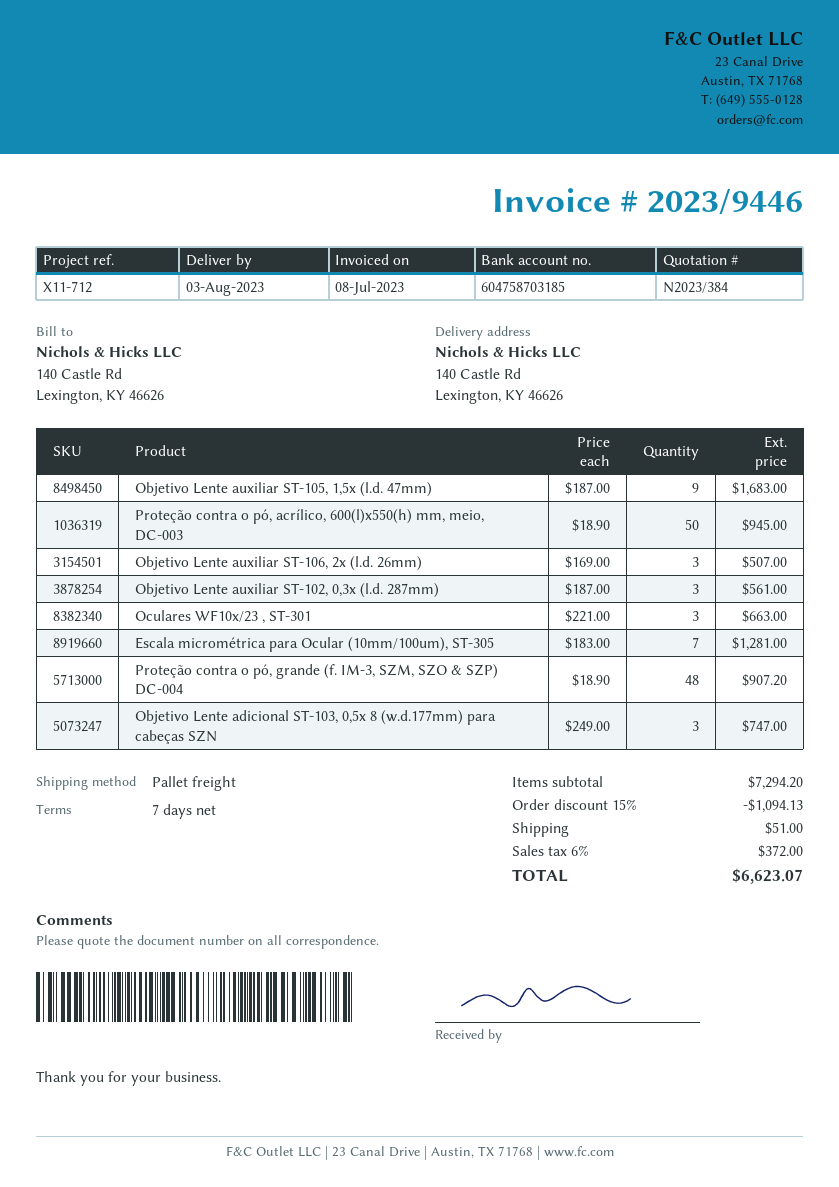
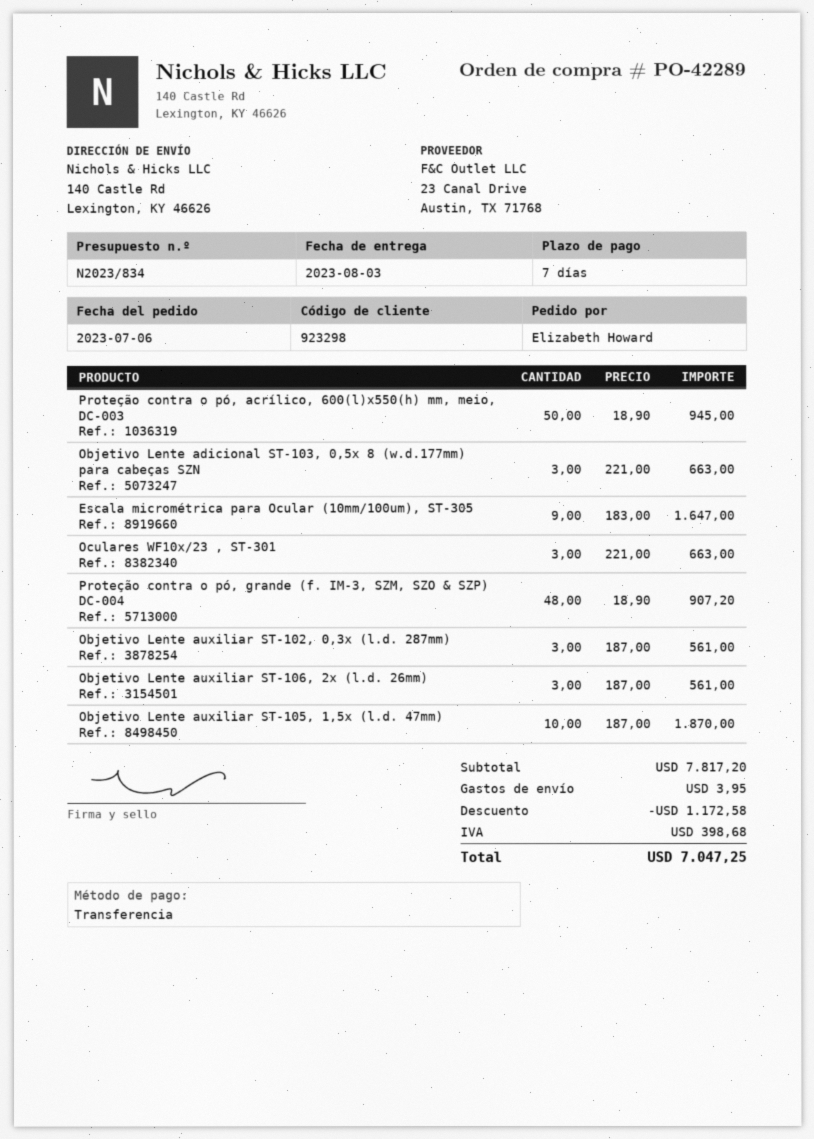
quote number: N2023/384 -> N2023/834
Objetivo Lente auxiliar ST-105, 1,5x (l.d. 47mm): 9 x 187.00 = 1683.00 -> 10 x 187.00 = 1870.00
Objetivo Lente auxiliar ST-106, 2x (l.d. 26mm): 3 x 169.00 = 507.00 -> 3 x 187.00 = 561.00
Escala micrométrica para Ocular (10mm/100um), ST-305: 7 x 183.00 = 1281.00 -> 9 x 183.00 = 1647.00
Objetivo Lente adicional ST-103, 0,5x 8 (w.d.177mm) para cabeças SZN: 3 x 249.00 = 747.00 -> 3 x 221.00 = 663.00
subtotal: 7294.20 -> 7817.20
discount: 1094.13 -> 1172.58
shipping: 51.00 -> 3.95
tax: 372.00 -> 398.68
total: 6623.07 -> 7047.25

